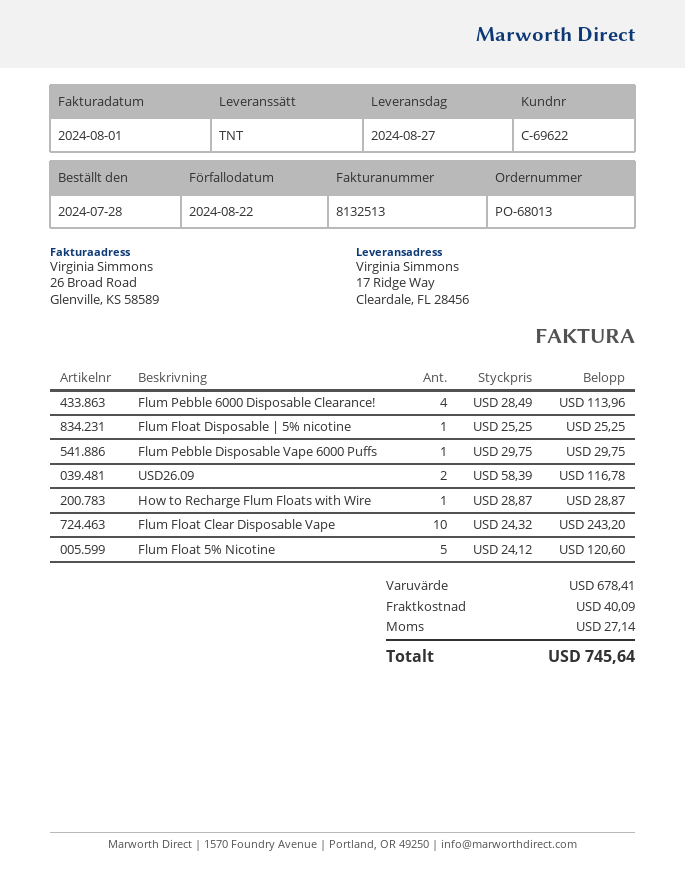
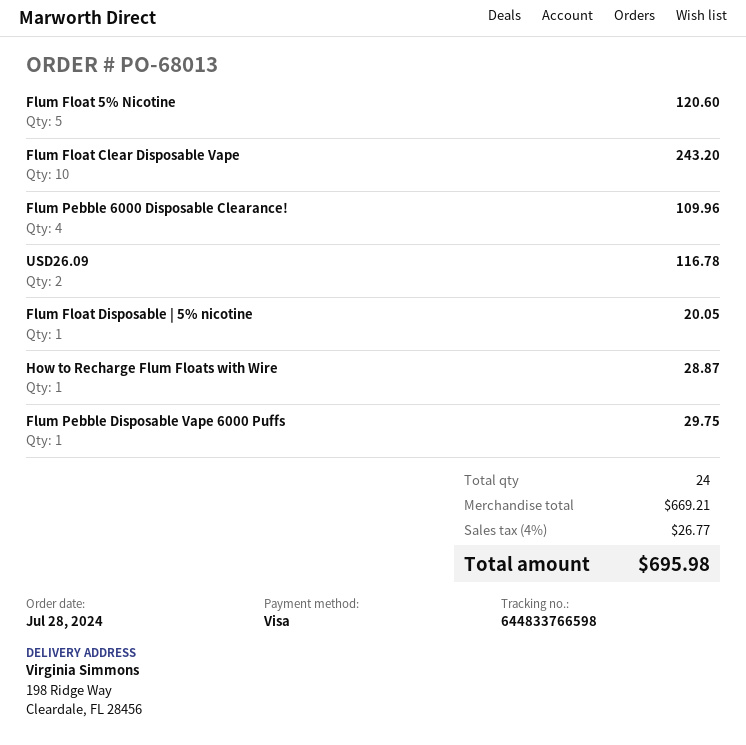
ship to: 17 Ridge Way, Cleardale, FL 28456 -> 198 Ridge Way, Cleardale, FL 28456
Flum Pebble 6000 Disposable Clearance!: 4 for 113.96 -> 4 for 109.96
Flum Float Disposable | 5% nicotine: 1 for 25.25 -> 1 for 20.05
subtotal: 678.41 -> 669.21
shipping: 40.09 -> none
tax: 27.14 -> 26.77
total: 745.64 -> 695.98

